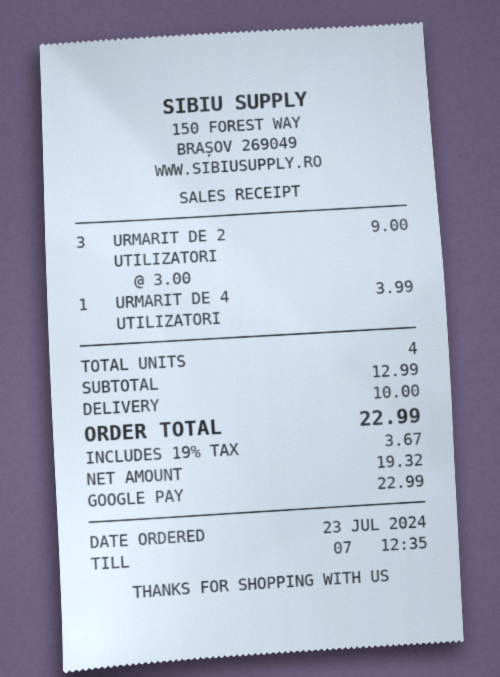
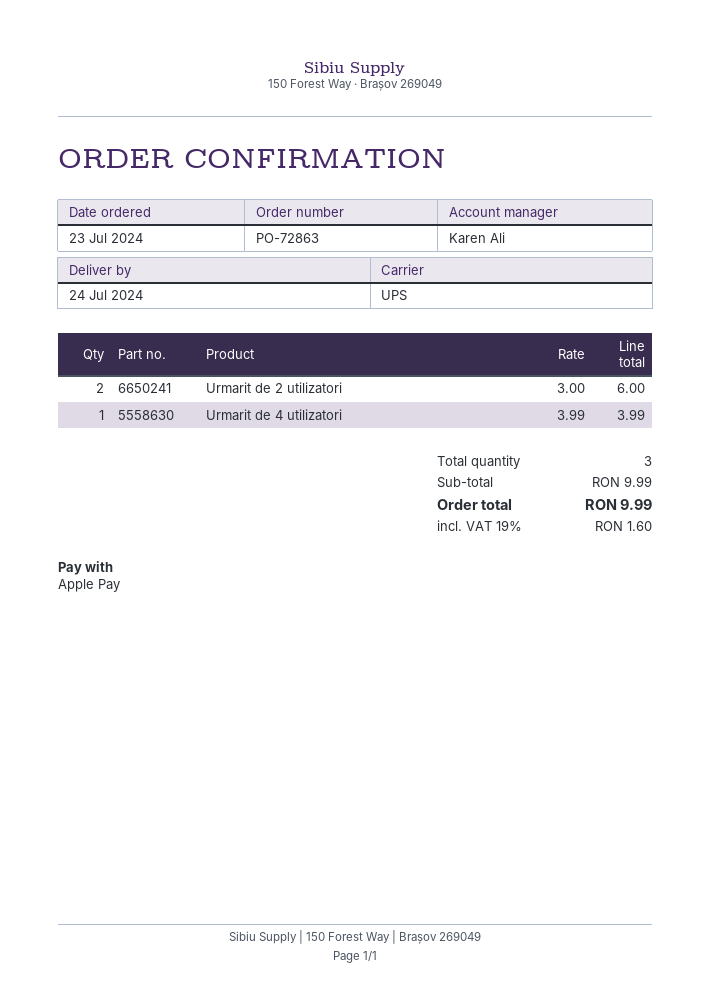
payment method: Google Pay -> Apple Pay
URMARIT DE 2 UTILIZATORI: 3 x 3.00 = 9.00 -> 2 x 3.00 = 6.00
total quantity: 4 -> 3
subtotal: 12.99 -> 9.99
shipping: 10.00 -> none
tax: 19% = 3.67 -> 19% = 1.60
total: 22.99 -> 9.99

